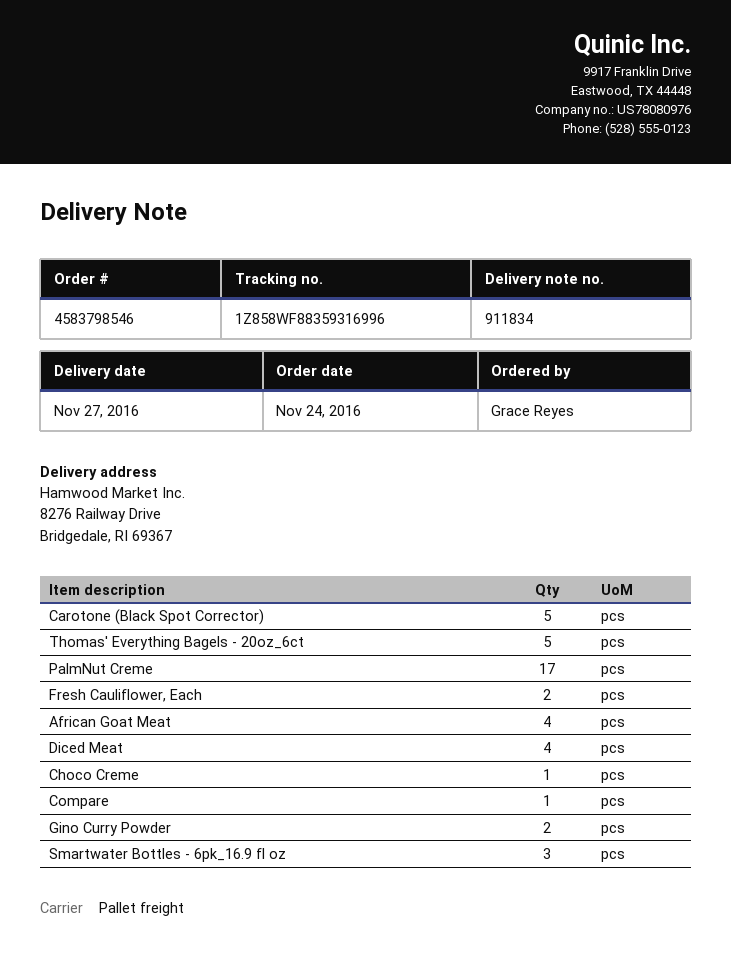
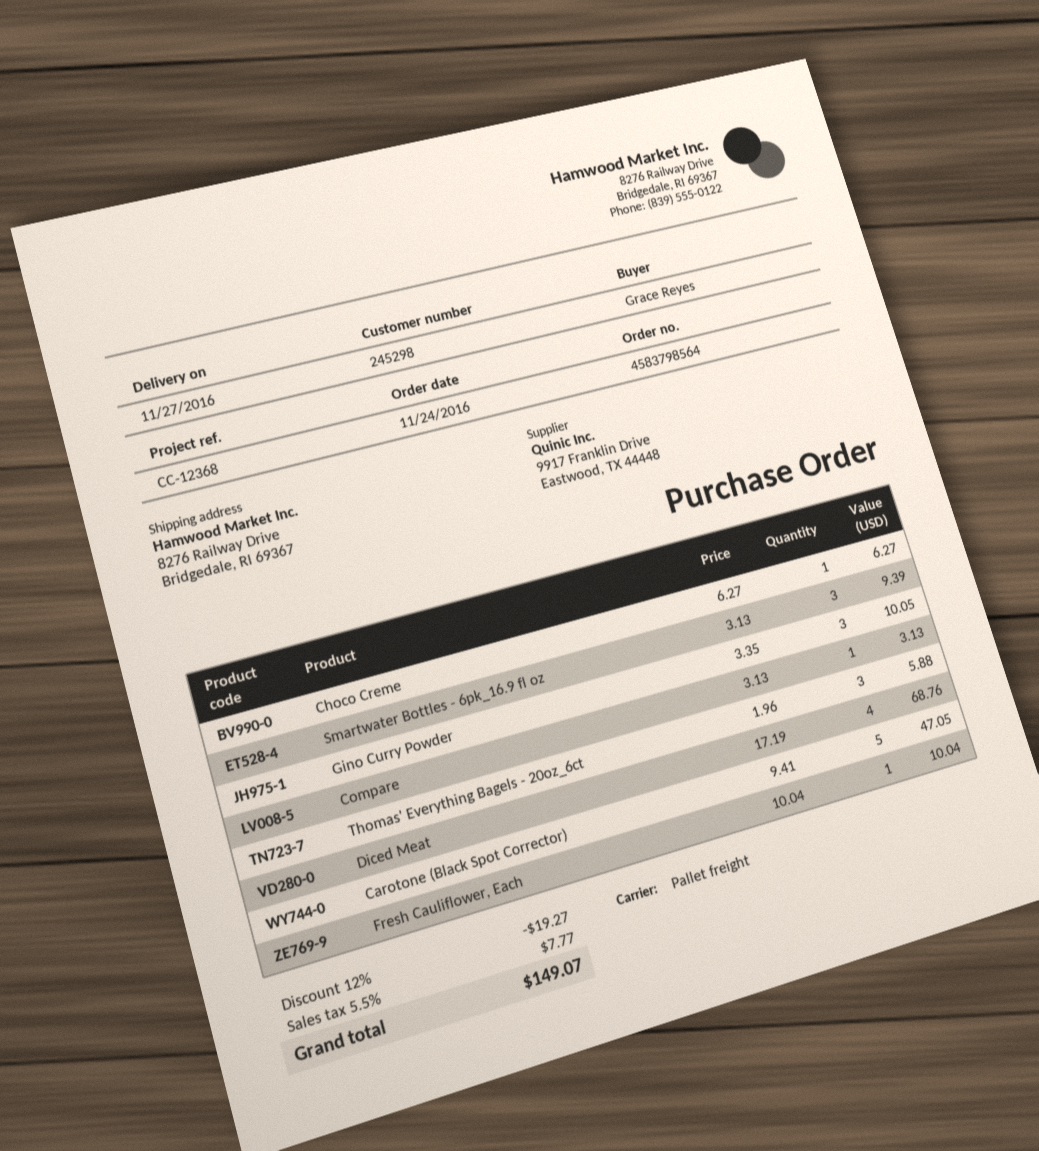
order number: 4583798546 -> 4583798564
Thomas' Everything Bagels - 20oz_6ct: 5 -> 3
PalmNut Creme: 17 -> none
Fresh Cauliflower, Each: 2 -> 1
African Goat Meat: 4 -> none
Gino Curry Powder: 2 -> 3

